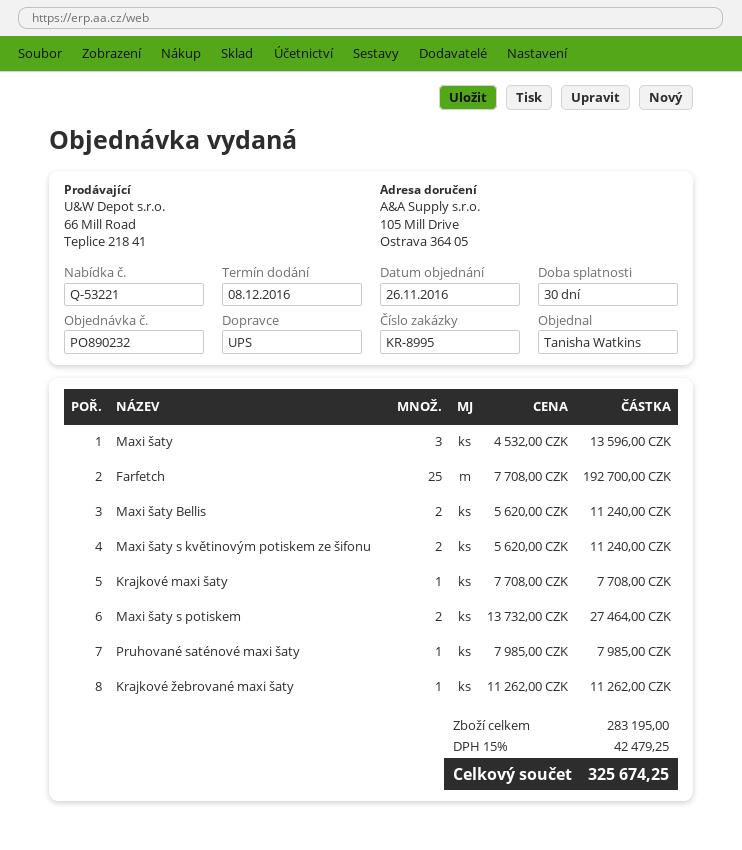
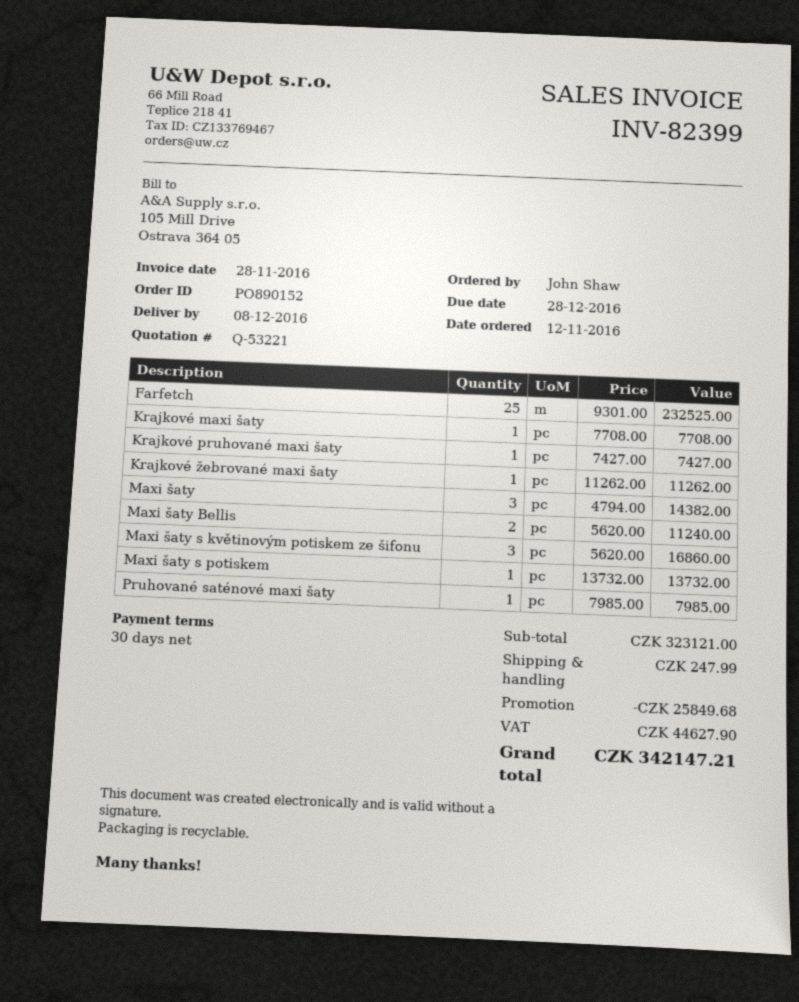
order number: PO890232 -> PO890152
order date: 2016-11-26 -> 2016-11-12
ordered by: Tanisha Watkins -> John Shaw
Maxi šaty: 3 x 4532.00 = 13596.00 -> 3 x 4794.00 = 14382.00
Farfetch: 25 x 7708.00 = 192700.00 -> 25 x 9301.00 = 232525.00
Maxi šaty s květinovým potiskem ze šifonu: 2 x 5620.00 = 11240.00 -> 3 x 5620.00 = 16860.00
Maxi šaty s potiskem: 2 x 13732.00 = 27464.00 -> 1 x 13732.00 = 13732.00
Krajkové pruhované maxi šaty: none -> 1 x 7427.00 = 7427.00
subtotal: 283195.00 -> 323121.00
discount: none -> 25849.68
shipping: none -> 247.99
tax: 42479.25 -> 44627.90
total: 325674.25 -> 342147.21

